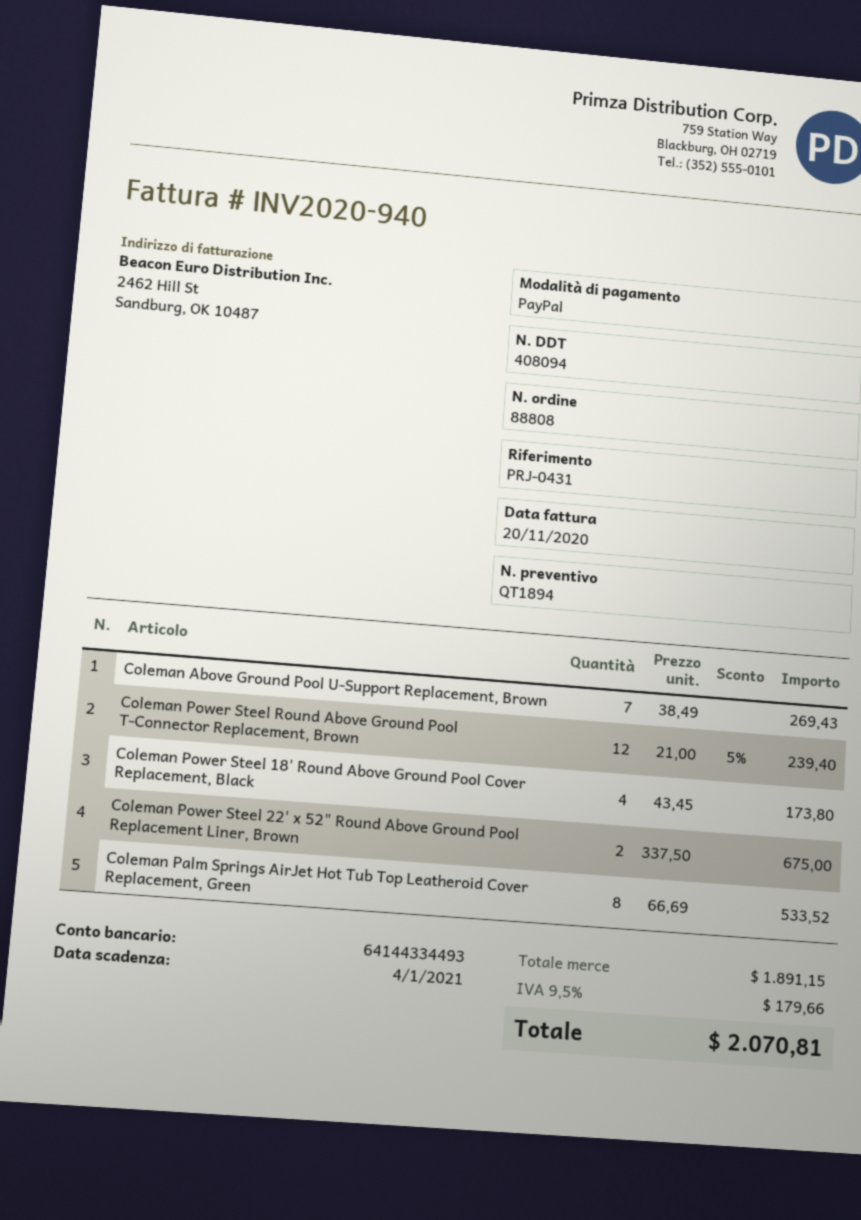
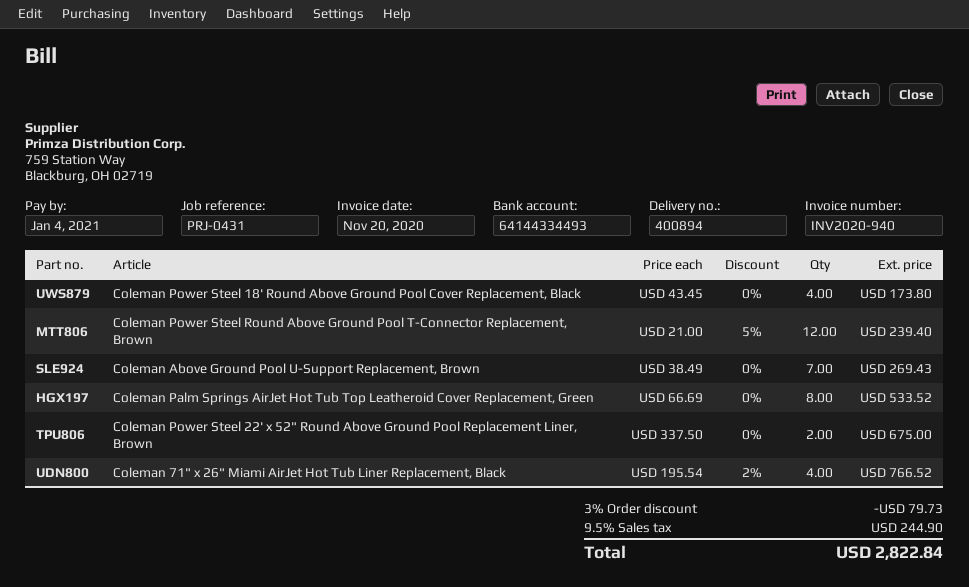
delivery note number: 408094 -> 400894
Coleman 71" x 26" Miami AirJet Hot Tub Liner Replacement, Black: none -> 4 x 195.54 - 2% = 766.52
discount: none -> 3% = 79.73
tax: 9.5% = 179.66 -> 9.5% = 244.90
total: 2070.81 -> 2822.84

